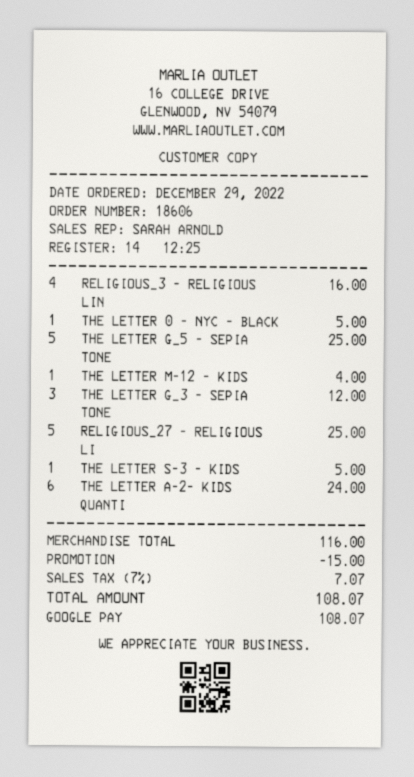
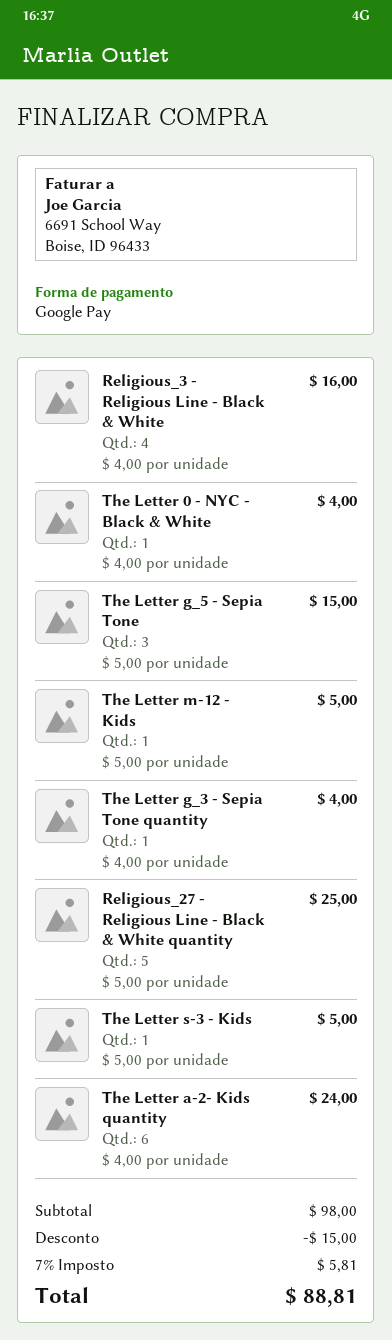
THE LETTER 0 - NYC - BLACK: 1 for 5.00 -> 1 for 4.00
THE LETTER G_5 - SEPIA TONE: 5 for 25.00 -> 3 for 15.00
THE LETTER M-12 - KIDS: 1 for 4.00 -> 1 for 5.00
THE LETTER G_3 - SEPIA TONE: 3 for 12.00 -> 1 for 4.00
subtotal: 116.00 -> 98.00
tax: 7% = 7.07 -> 7% = 5.81
total: 108.07 -> 88.81

